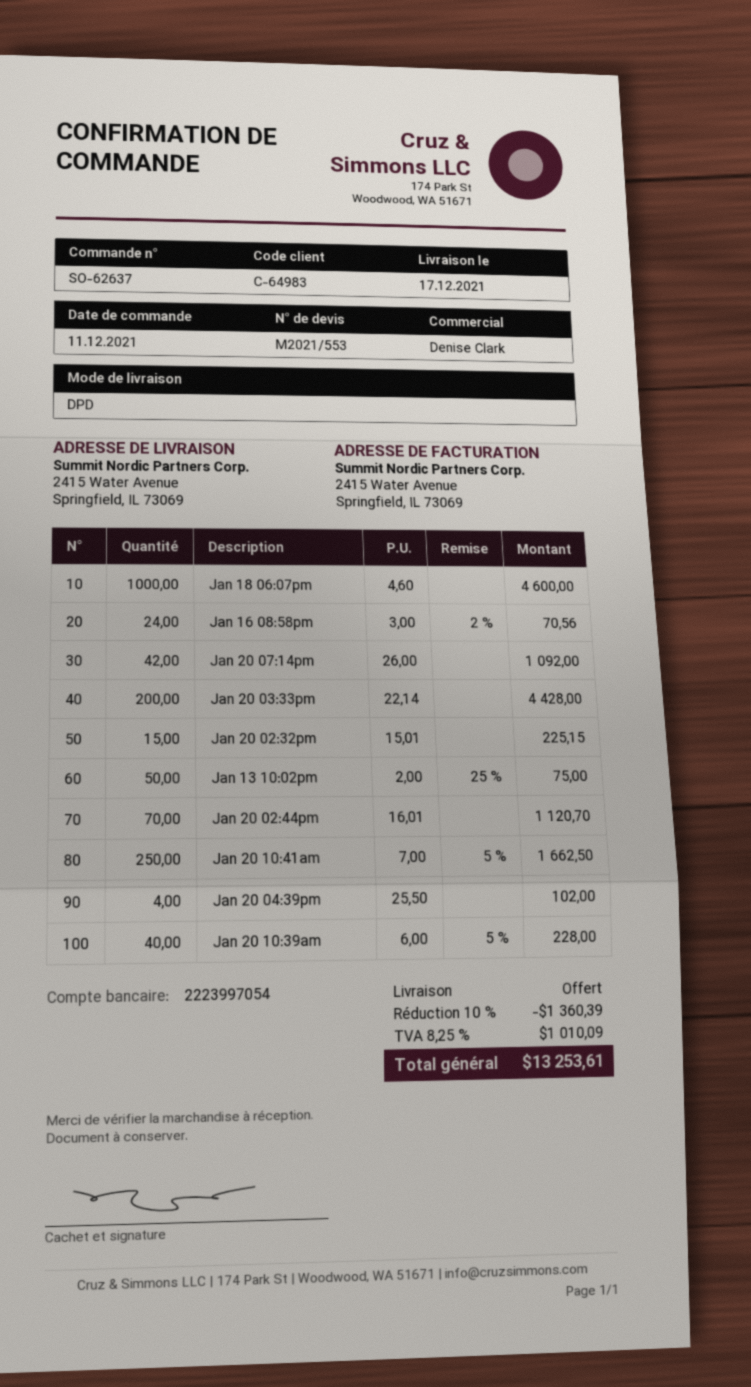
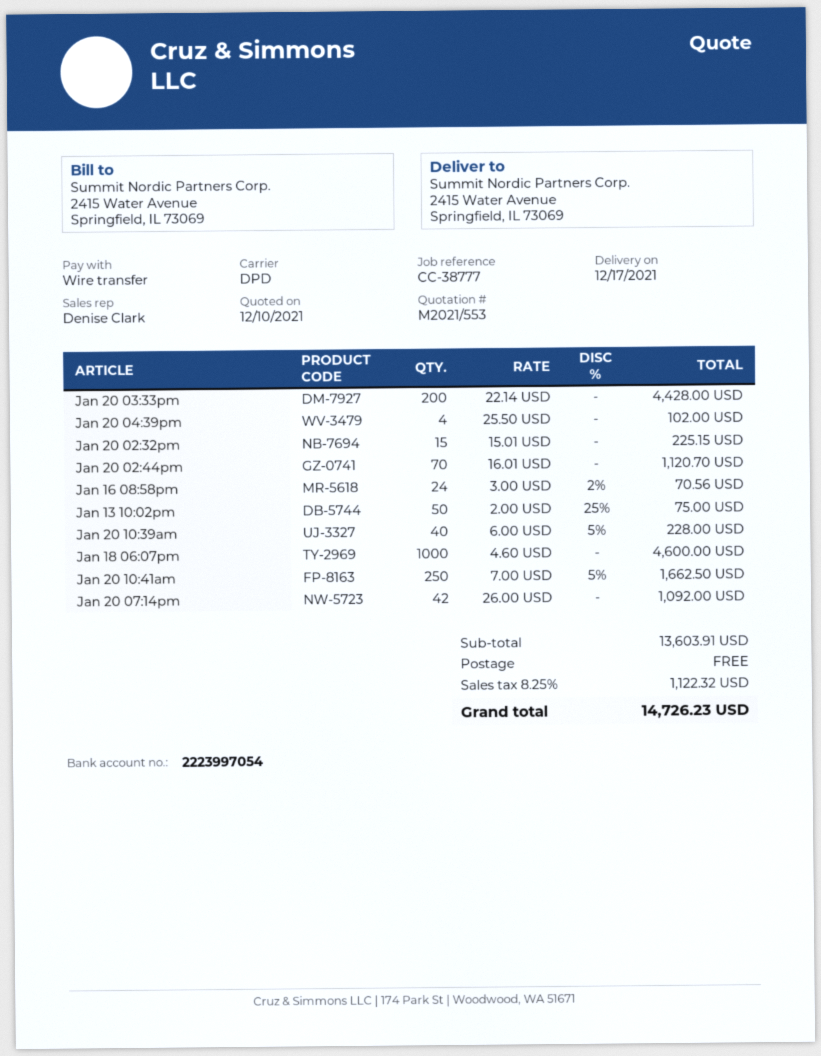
discount: 10% = 1360.39 -> none
tax: 8.25% = 1010.09 -> 8.25% = 1122.32
total: 13253.61 -> 14726.23

